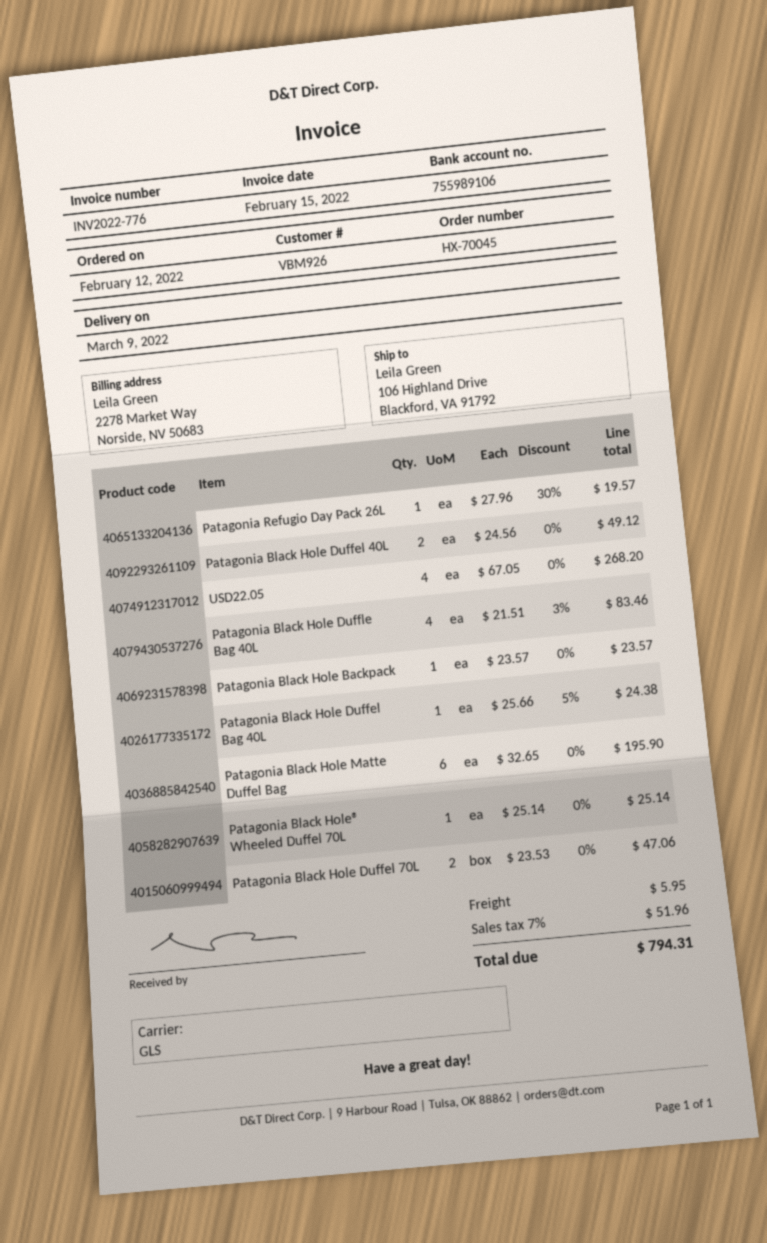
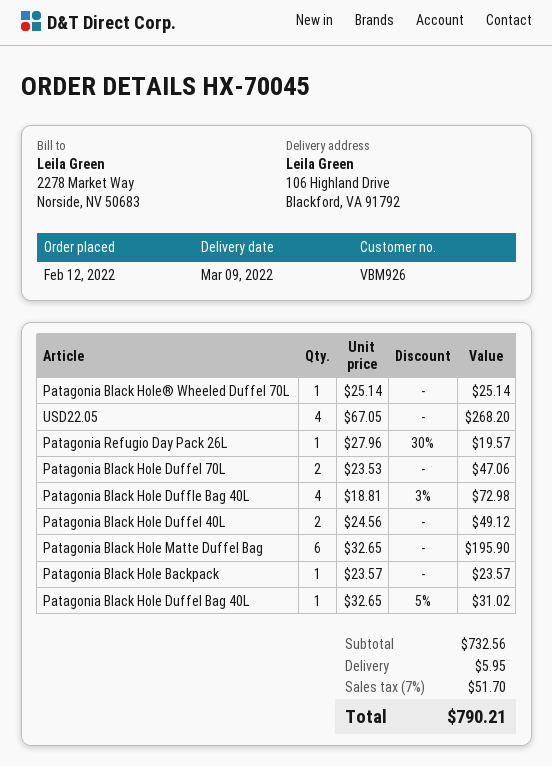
Patagonia Black Hole Duffle Bag 40L: 4 x 21.51 - 3% = 83.46 -> 4 x 18.81 - 3% = 72.98
Patagonia Black Hole Duffel Bag 40L: 1 x 25.66 - 5% = 24.38 -> 1 x 32.65 - 5% = 31.02
tax: 7% = 51.96 -> 7% = 51.70
total: 794.31 -> 790.21

